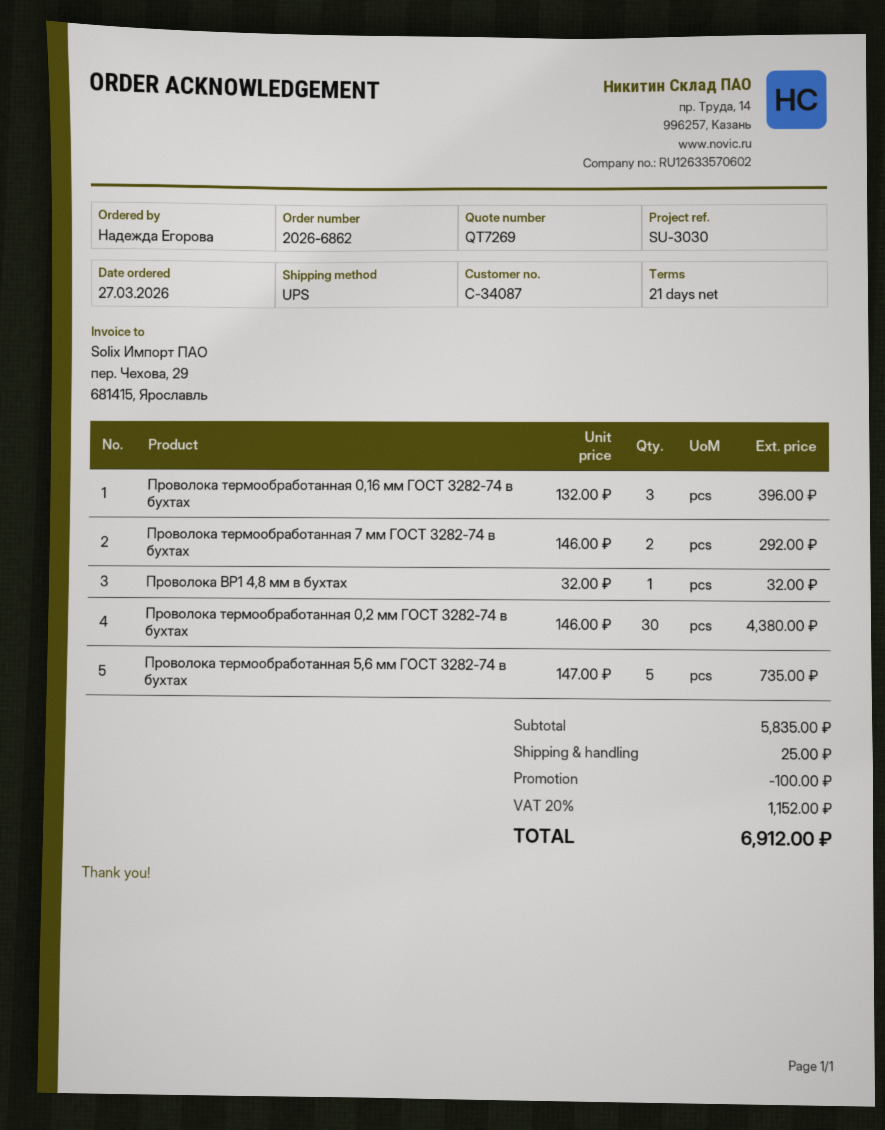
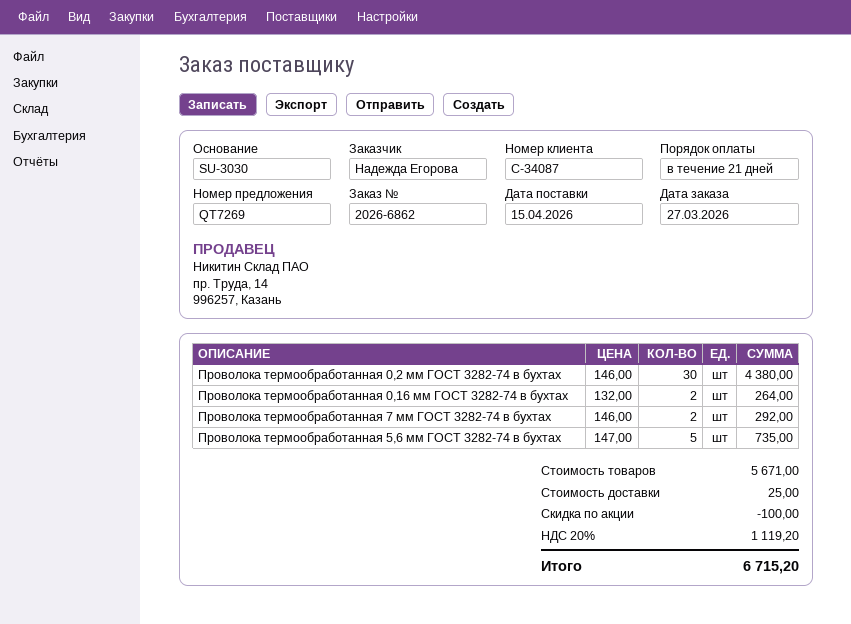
Проволока термообработанная 0,16 мм ГОСТ 3282-74 в бухтах: 3 x 132.00 = 396.00 -> 2 x 132.00 = 264.00
Проволока ВР1 4,8 мм в бухтах: 1 x 32.00 = 32.00 -> none
subtotal: 5835.00 -> 5671.00
tax: 20% = 1152.00 -> 20% = 1119.20
total: 6912.00 -> 6715.20

